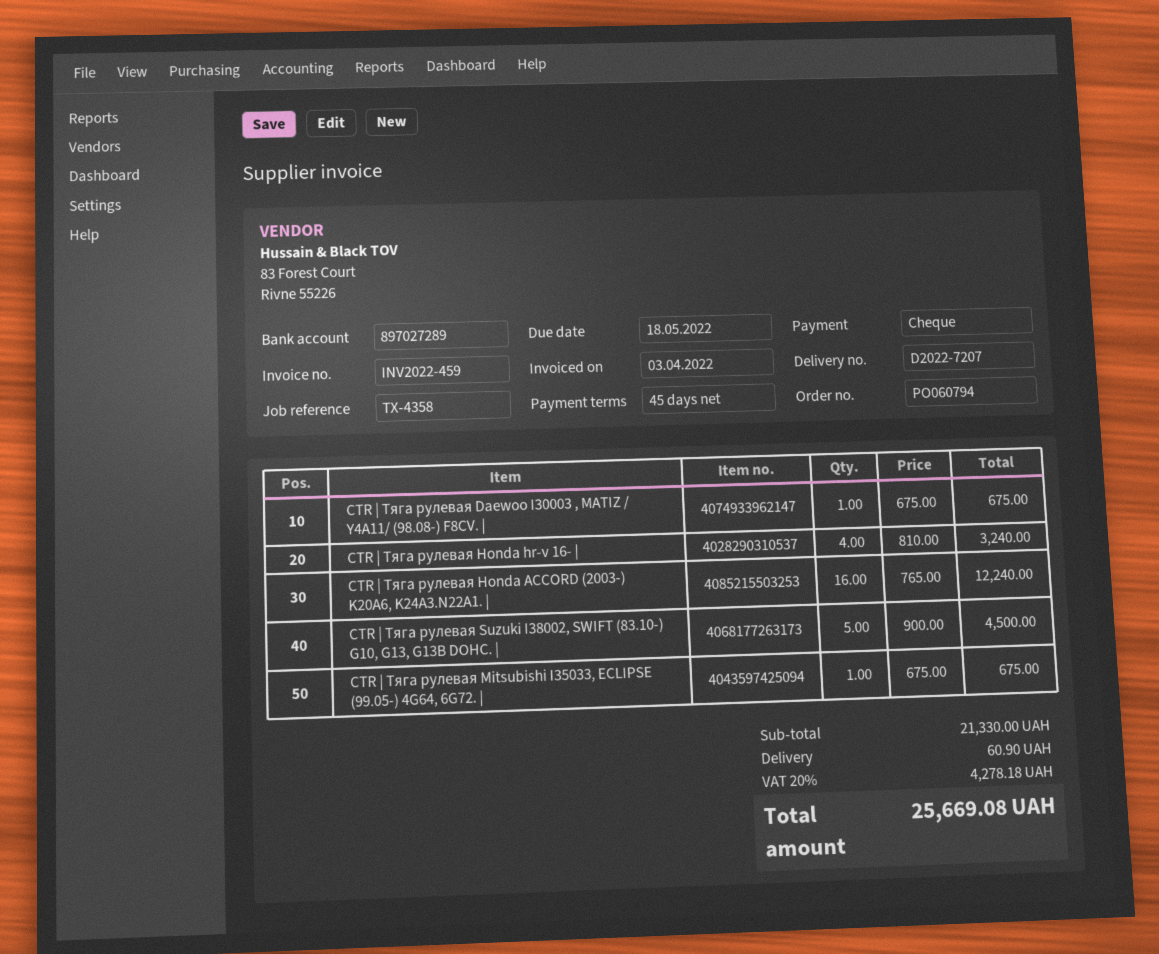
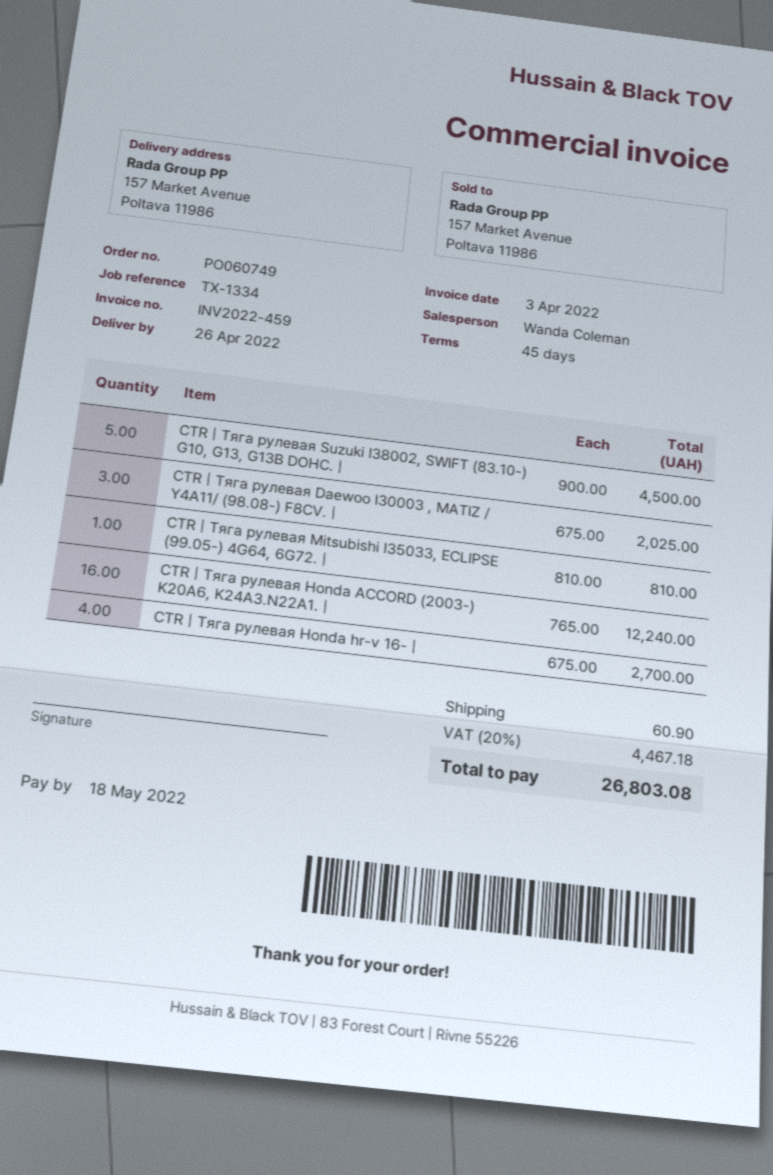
order number: PO060794 -> PO060749
reference: TX-4358 -> TX-1334
CTR | Тяга рулевая Daewoo I30003 , MATIZ / Y4A11/ (98.08-) F8CV. |: 1 x 675.00 = 675.00 -> 3 x 675.00 = 2025.00
CTR | Тяга рулевая Honda hr-v 16- |: 4 x 810.00 = 3240.00 -> 4 x 675.00 = 2700.00
CTR | Тяга рулевая Mitsubishi I35033, ECLIPSE (99.05-) 4G64, 6G72. |: 1 x 675.00 = 675.00 -> 1 x 810.00 = 810.00
tax: 20% = 4278.18 -> 20% = 4467.18
total: 25669.08 -> 26803.08

